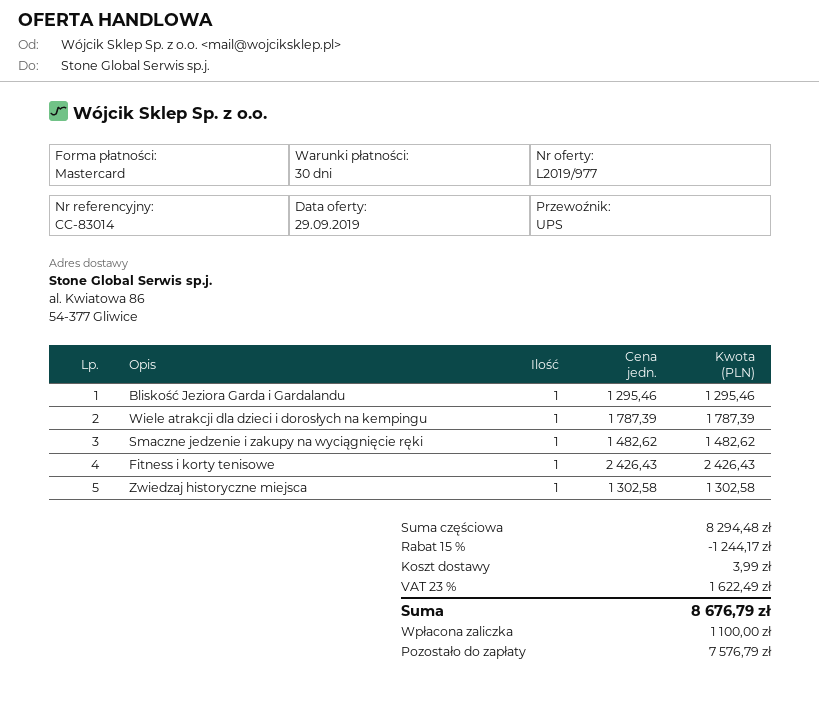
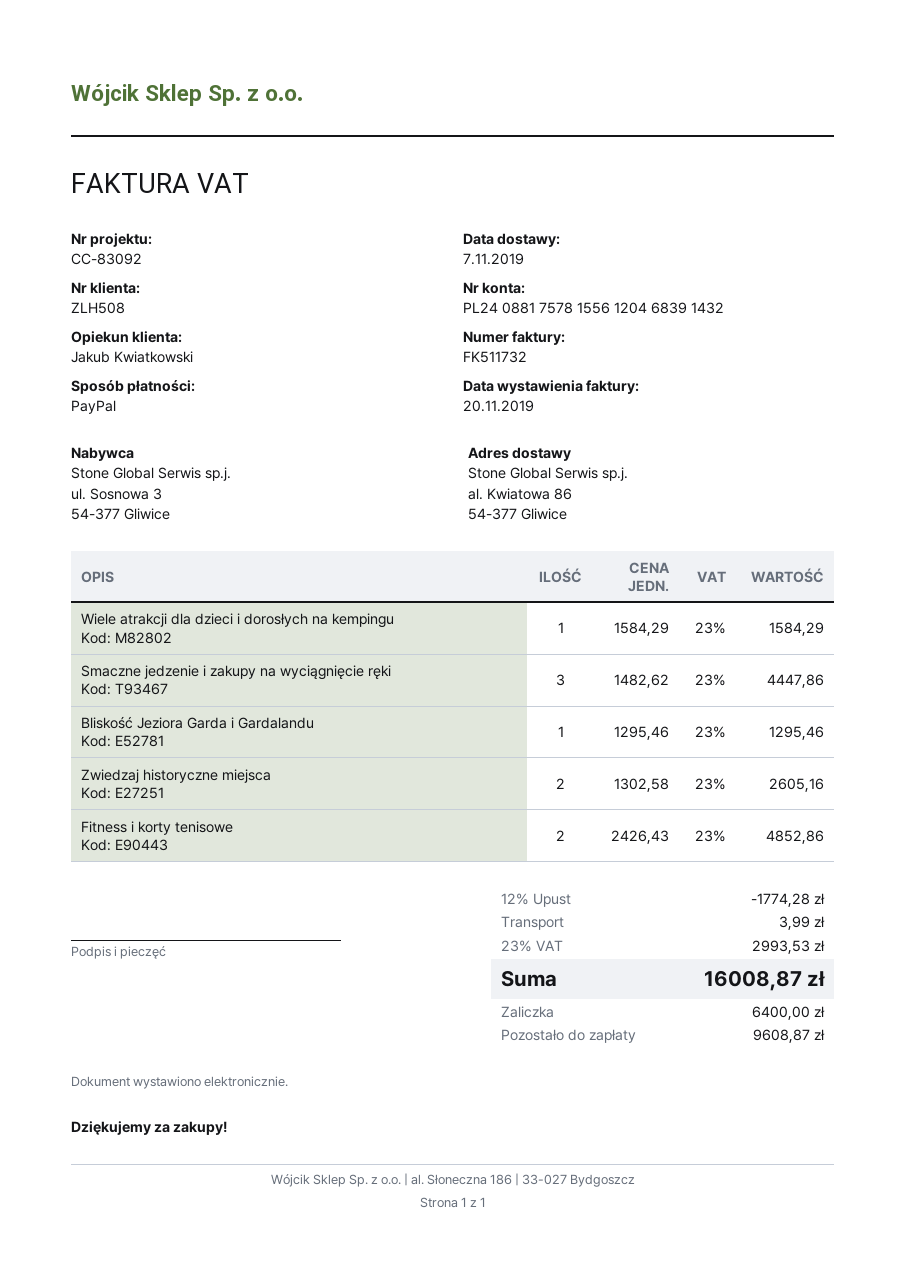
reference: CC-83014 -> CC-83092
payment method: Mastercard -> PayPal
Wiele atrakcji dla dzieci i dorosłych na kempingu: 1 x 1787.39 = 1787.39 -> 1 x 1584.29 = 1584.29
Smaczne jedzenie i zakupy na wyciągnięcie ręki: 1 x 1482.62 = 1482.62 -> 3 x 1482.62 = 4447.86
Fitness i korty tenisowe: 1 x 2426.43 = 2426.43 -> 2 x 2426.43 = 4852.86
Zwiedzaj historyczne miejsca: 1 x 1302.58 = 1302.58 -> 2 x 1302.58 = 2605.16
discount: 15% = 1244.17 -> 12% = 1774.28
tax: 23% = 1622.49 -> 23% = 2993.53
total: 8676.79 -> 16008.87
deposit: 1100.00 -> 6400.00
balance: 7576.79 -> 9608.87

